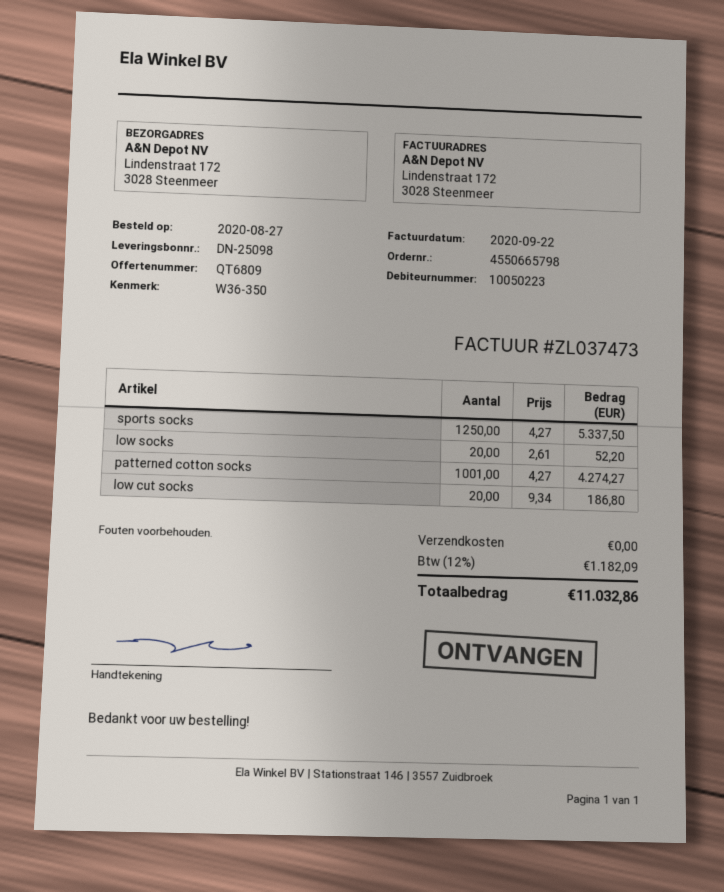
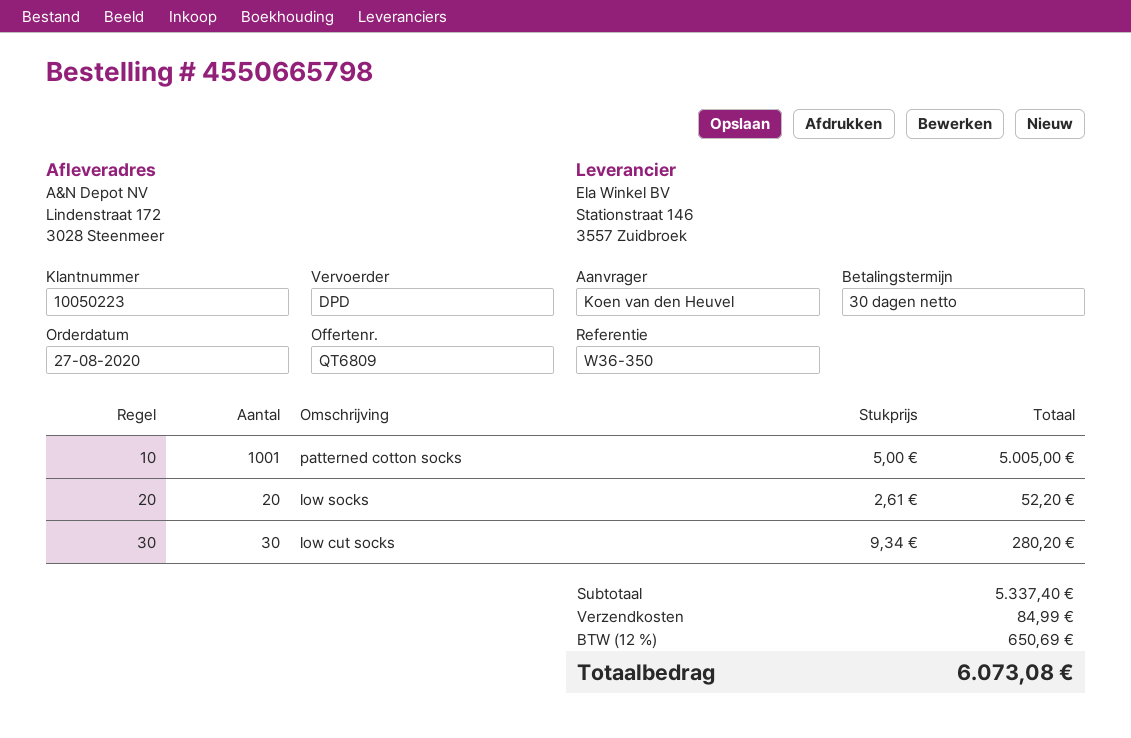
sports socks: 1250 x 4.27 = 5337.50 -> none
patterned cotton socks: 1001 x 4.27 = 4274.27 -> 1001 x 5.00 = 5005.00
low cut socks: 20 x 9.34 = 186.80 -> 30 x 9.34 = 280.20
shipping: 0.00 -> 84.99
tax: 12% = 1182.09 -> 12% = 650.69
total: 11032.86 -> 6073.08

